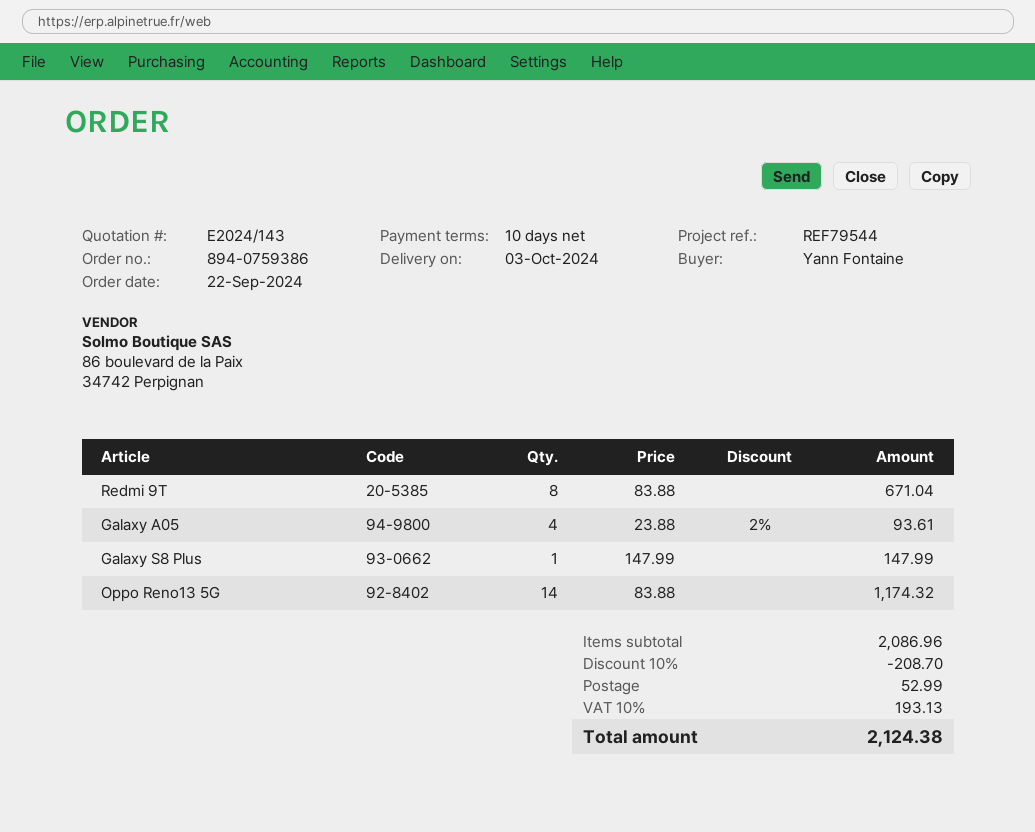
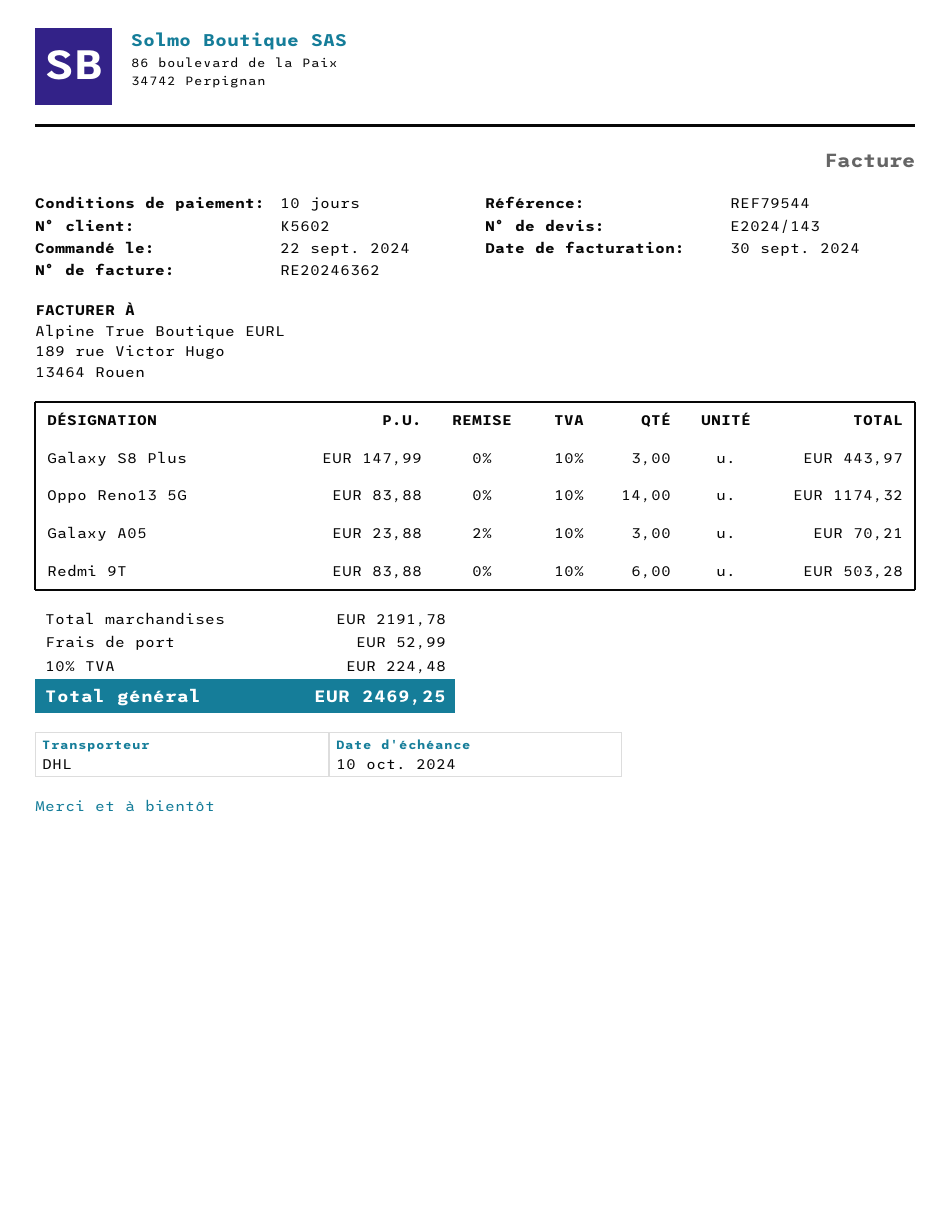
Redmi 9T: 8 x 83.88 = 671.04 -> 6 x 83.88 = 503.28
Galaxy A05: 4 x 23.88 - 2% = 93.61 -> 3 x 23.88 - 2% = 70.21
Galaxy S8 Plus: 1 x 147.99 = 147.99 -> 3 x 147.99 = 443.97
subtotal: 2086.96 -> 2191.78
discount: 10% = 208.70 -> none
tax: 10% = 193.13 -> 10% = 224.48
total: 2124.38 -> 2469.25

